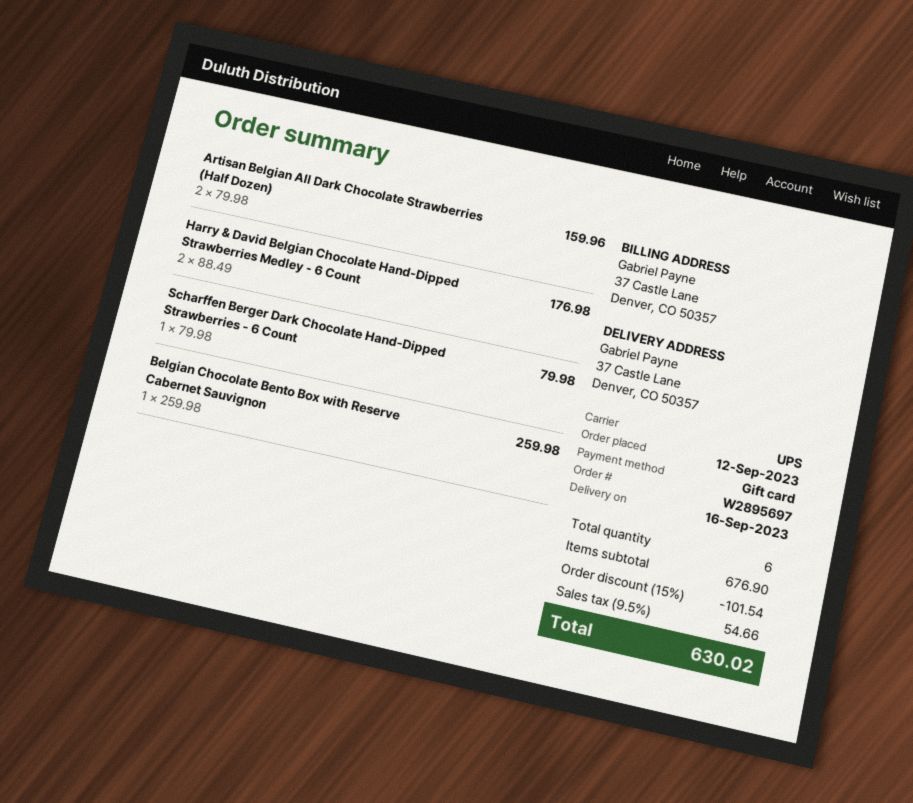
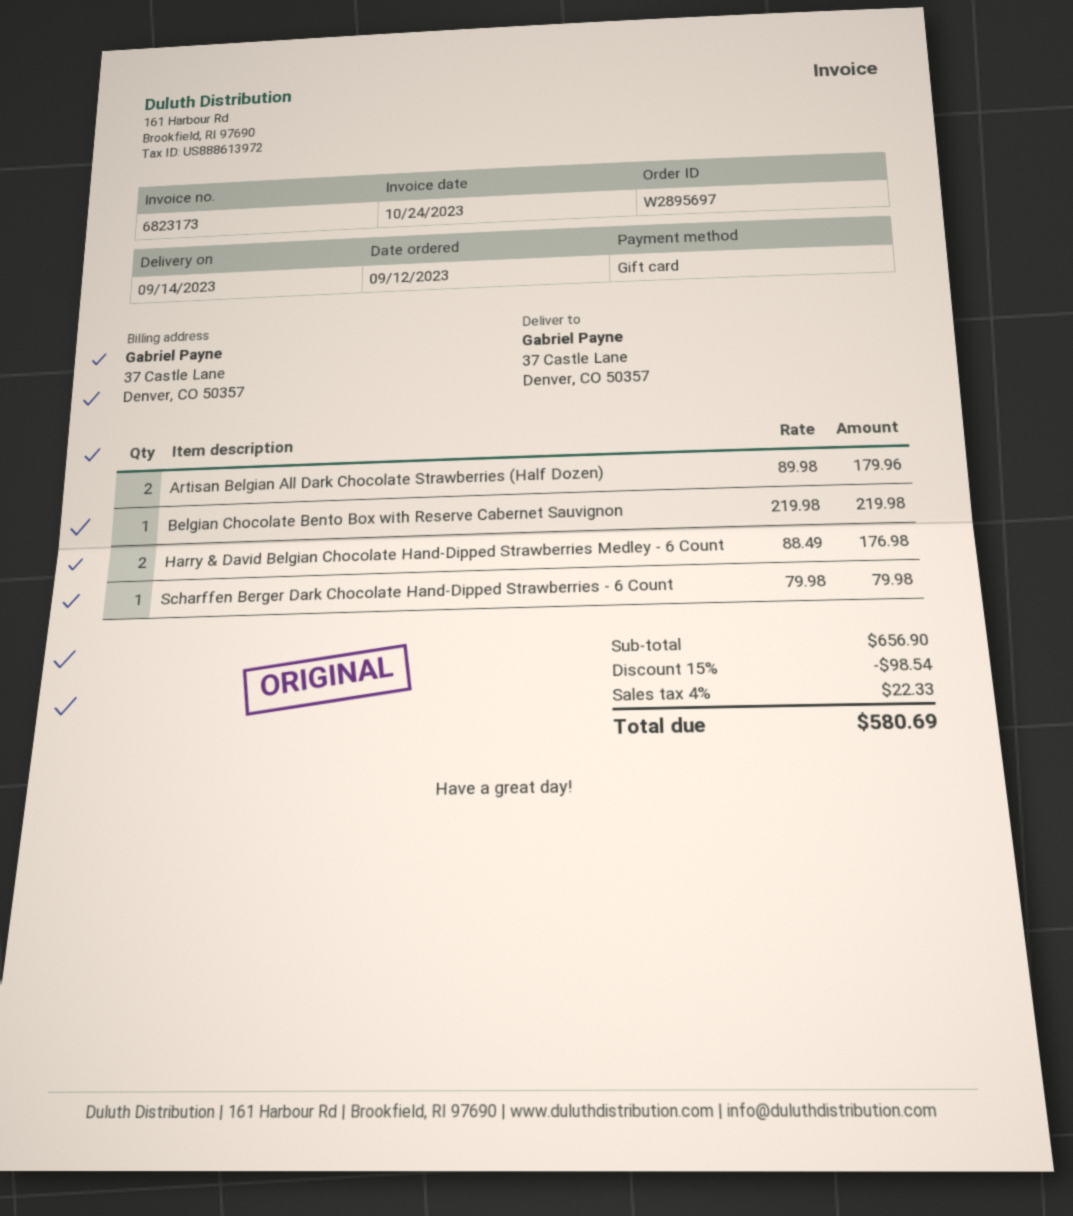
delivery date: 2023-09-16 -> 2023-09-14
Artisan Belgian All Dark Chocolate Strawberries (Half Dozen): 2 x 79.98 = 159.96 -> 2 x 89.98 = 179.96
Belgian Chocolate Bento Box with Reserve Cabernet Sauvignon: 1 x 259.98 = 259.98 -> 1 x 219.98 = 219.98
subtotal: 676.90 -> 656.90
discount: 15% = 101.54 -> 15% = 98.54
tax: 9.5% = 54.66 -> 4% = 22.33
total: 630.02 -> 580.69

